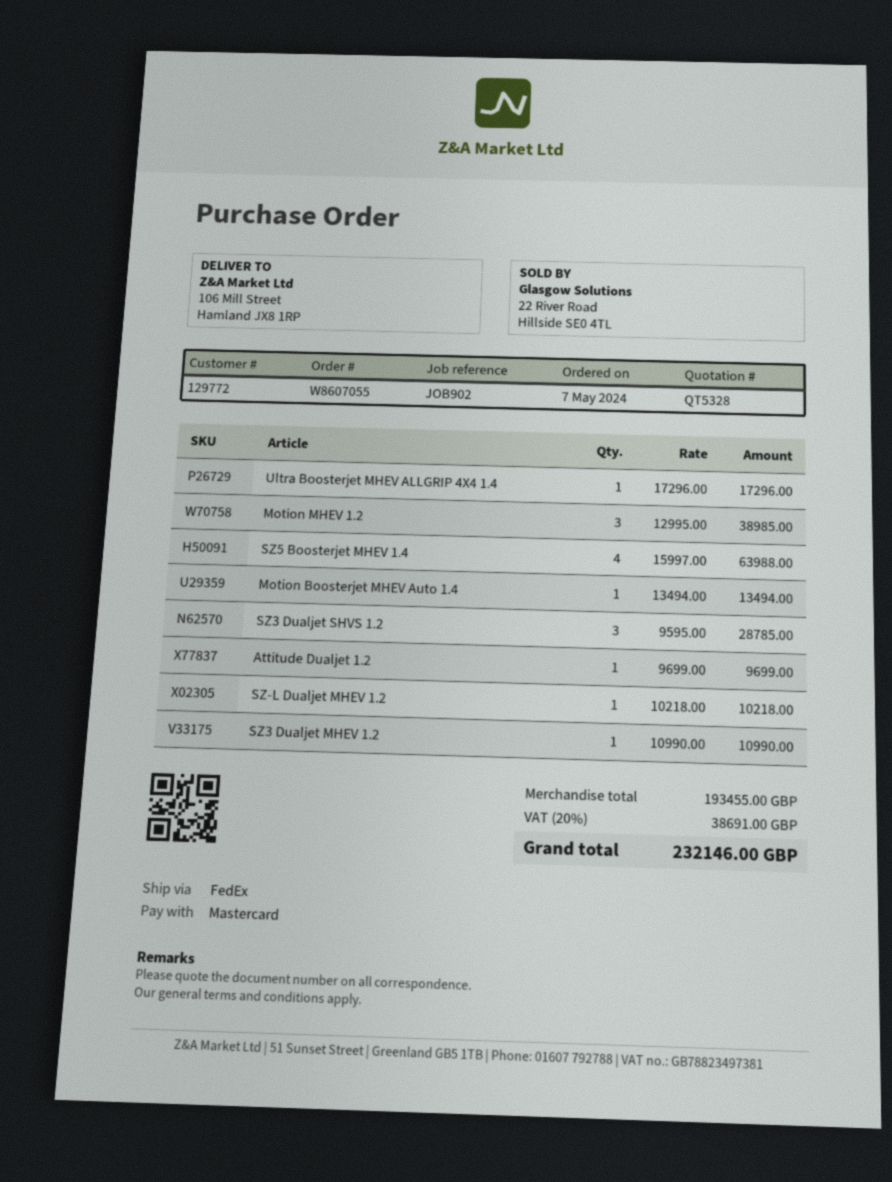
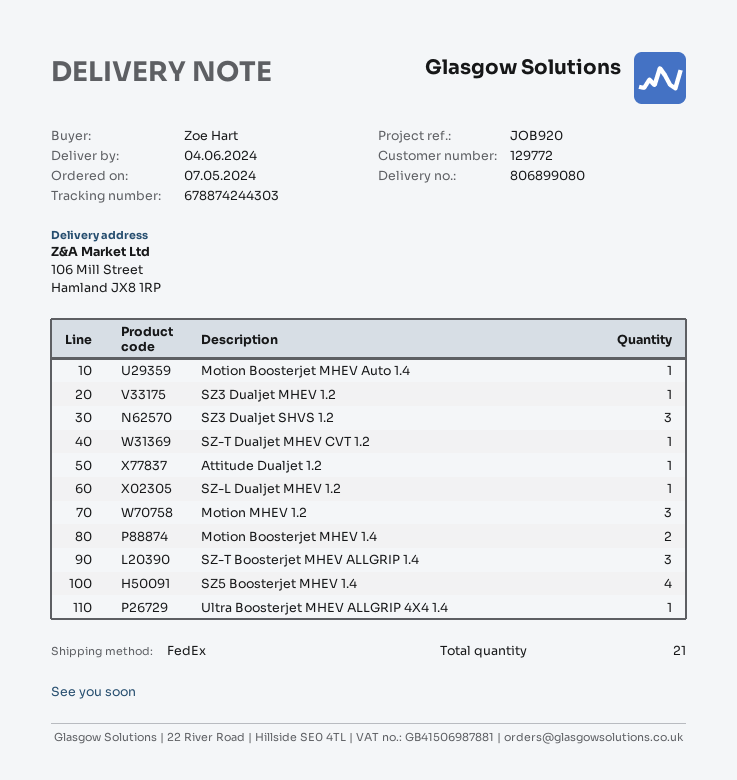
reference: JOB902 -> JOB920
SZ-T Dualjet MHEV CVT 1.2: none -> 1
Motion Boosterjet MHEV 1.4: none -> 2
SZ-T Boosterjet MHEV ALLGRIP 1.4: none -> 3

